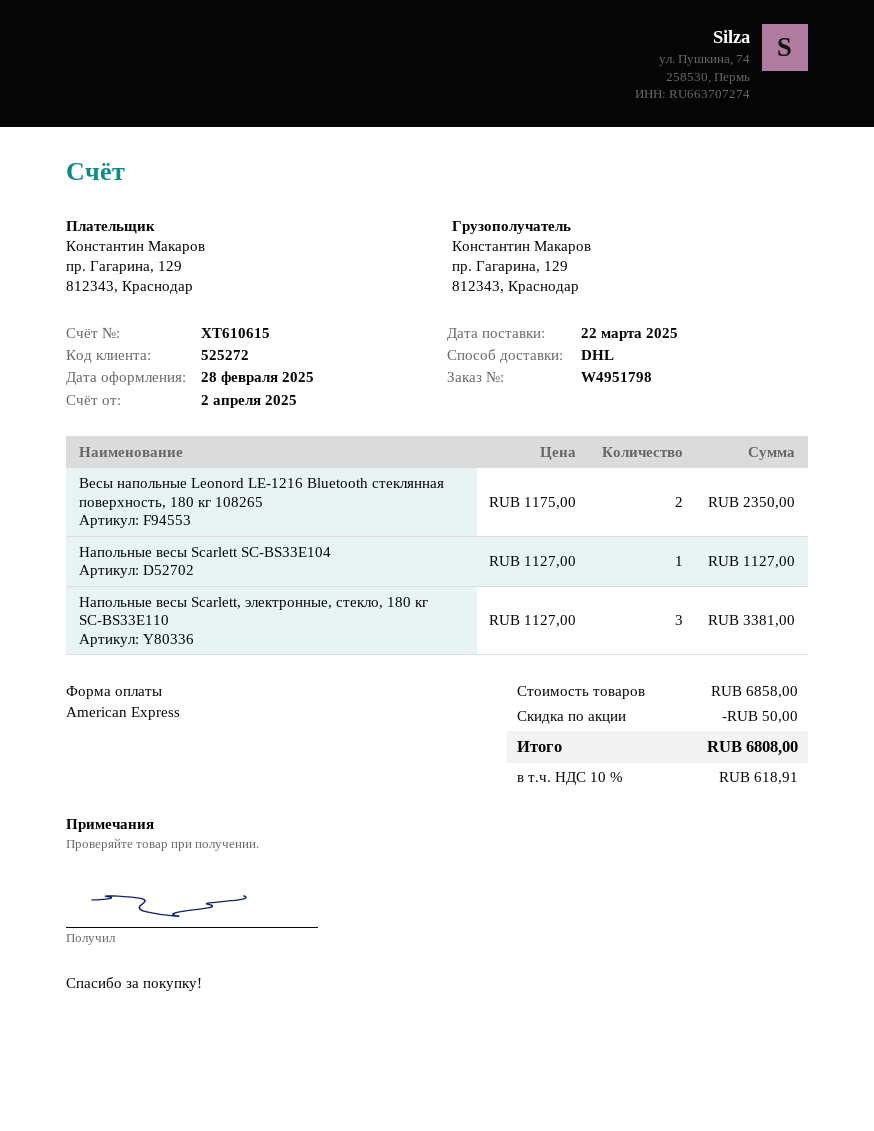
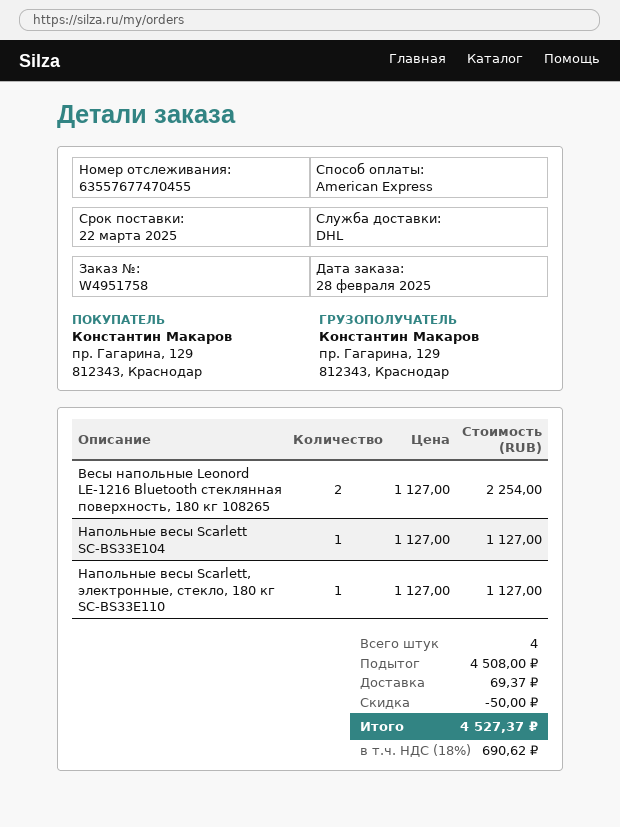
order number: W4951798 -> W4951758
Весы напольные Leonord LE-1216 Bluetooth стеклянная поверхность, 180 кг 108265: 2 x 1175.00 = 2350.00 -> 2 x 1127.00 = 2254.00
Напольные весы Scarlett, электронные, стекло, 180 кг SC-BS33E110: 3 x 1127.00 = 3381.00 -> 1 x 1127.00 = 1127.00
subtotal: 6858.00 -> 4508.00
shipping: none -> 69.37
tax: 10% = 618.91 -> 18% = 690.62
total: 6808.00 -> 4527.37

